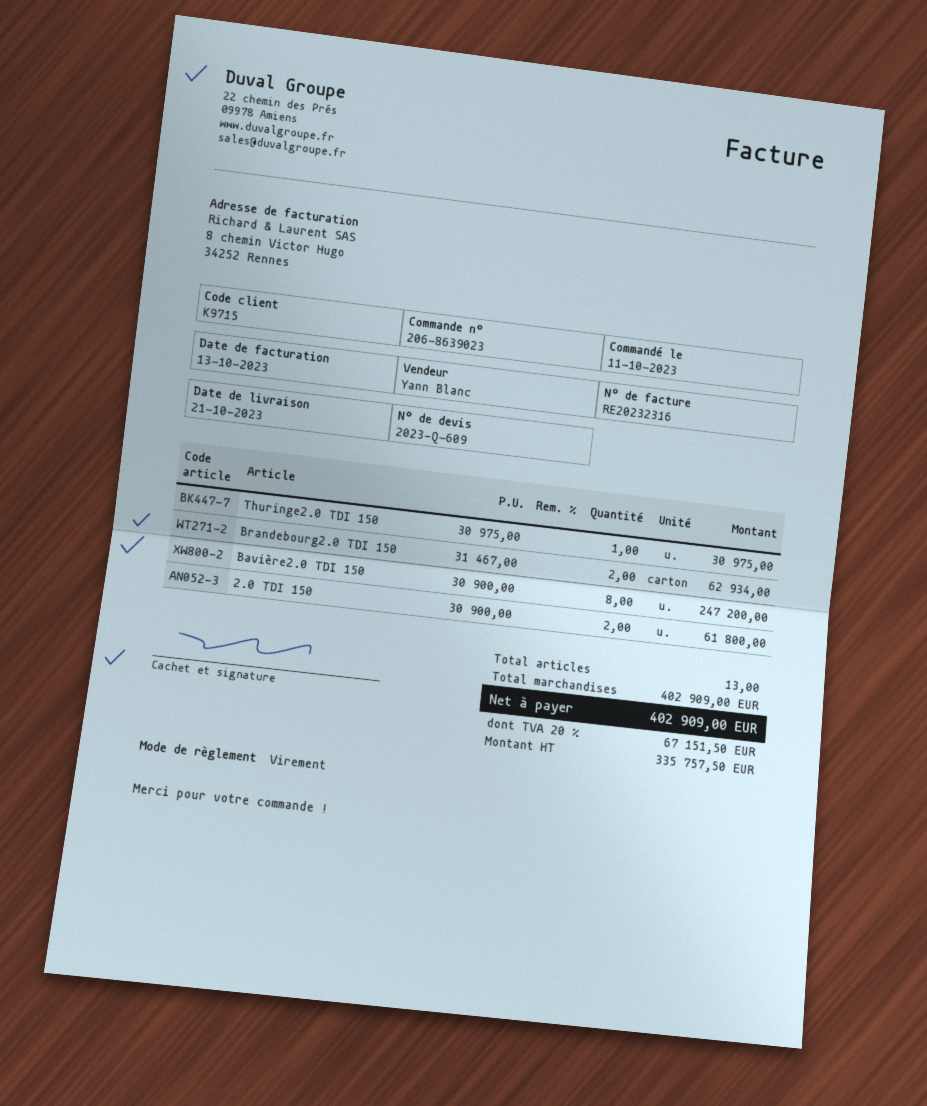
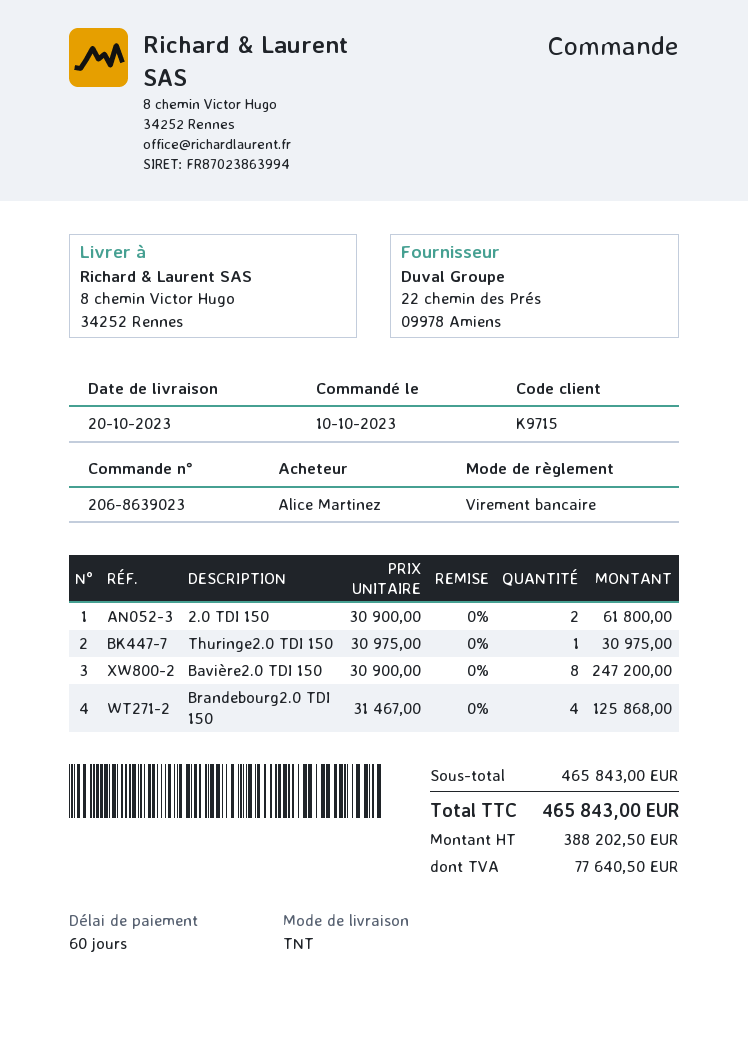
order date: 2023-10-11 -> 2023-10-10
delivery date: 2023-10-21 -> 2023-10-20
Brandebourg2.0 TDI 150: 2 x 31467.00 = 62934.00 -> 4 x 31467.00 = 125868.00
subtotal: 402909.00 -> 465843.00
net: 335757.50 -> 388202.50
tax: 67151.50 -> 77640.50
total: 402909.00 -> 465843.00

